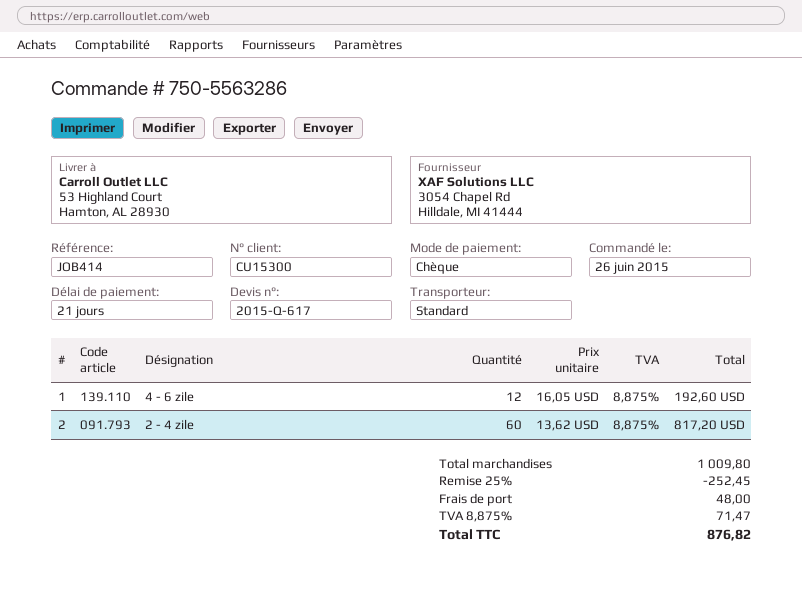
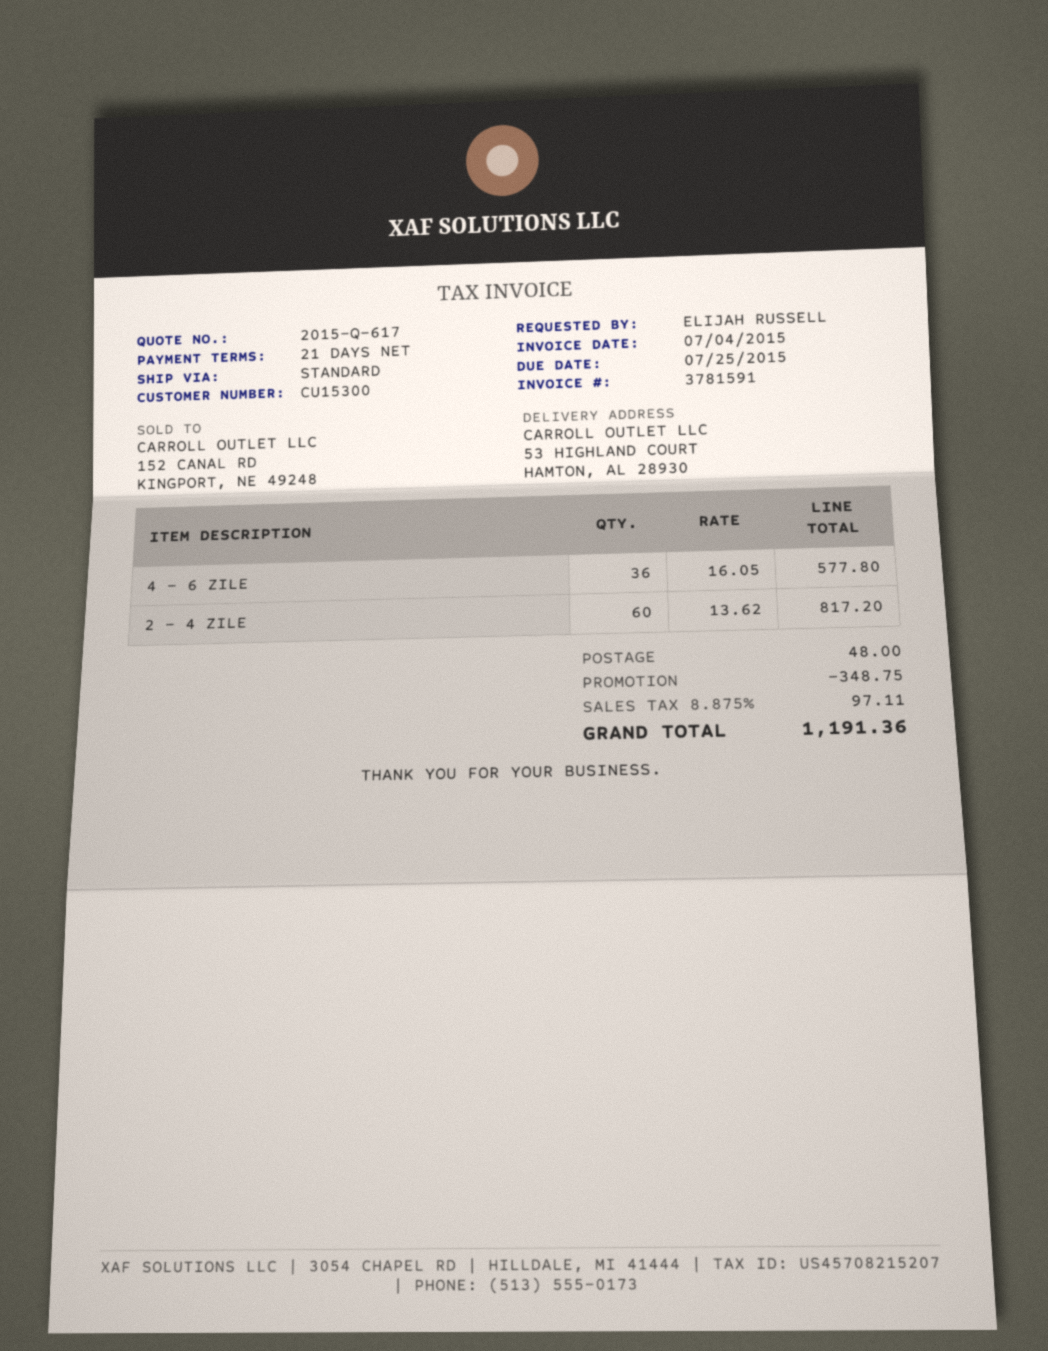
4 - 6 zile: 12 x 16.05 = 192.60 -> 36 x 16.05 = 577.80
discount: 252.45 -> 348.75
tax: 8.875% = 71.47 -> 8.875% = 97.11
total: 876.82 -> 1191.36

